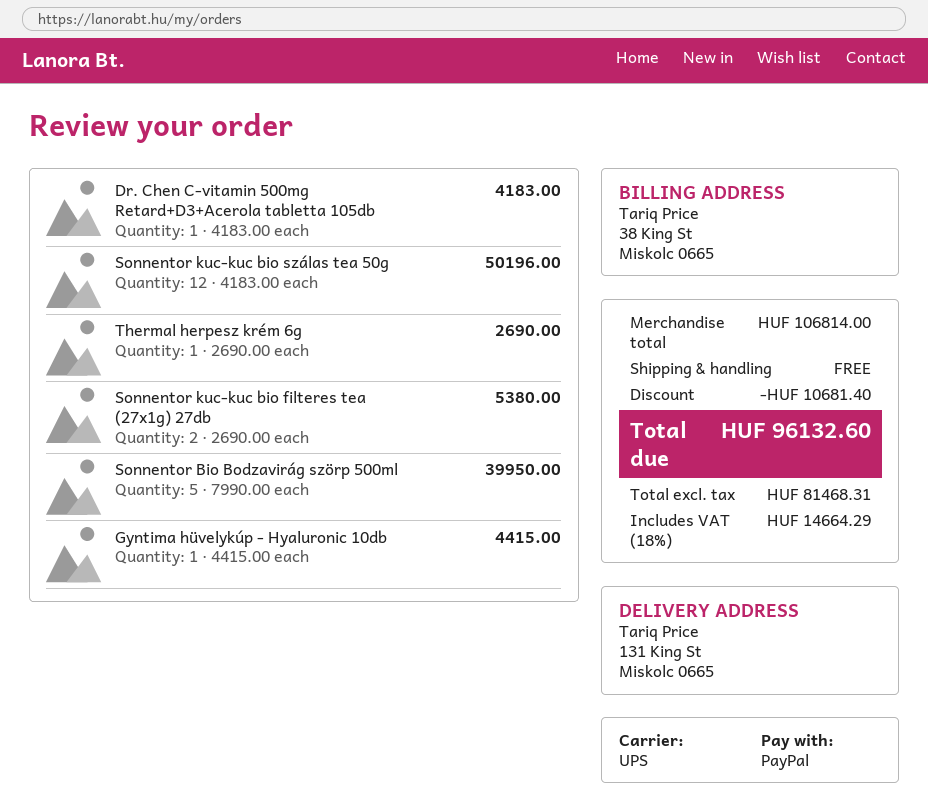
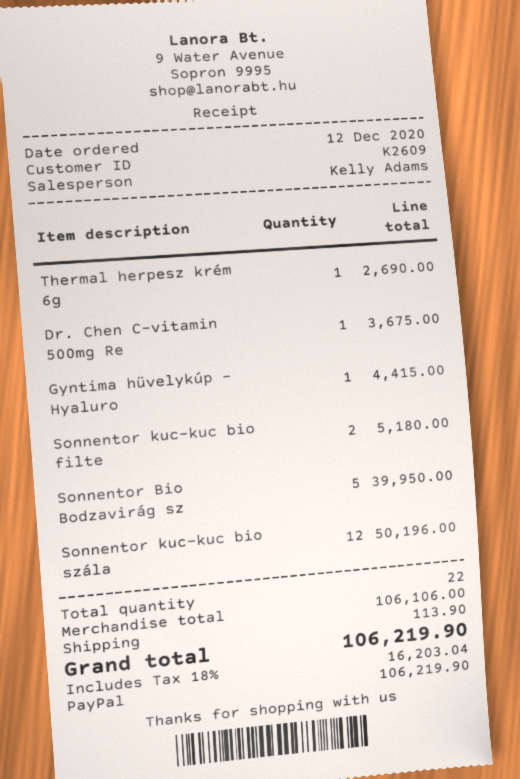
Dr. Chen C-vitamin 500mg Retard+D3+Acerola tabletta 105db: 1 for 4183.00 -> 1 for 3675.00
Sonnentor kuc-kuc bio filteres tea (27x1g) 27db: 2 for 5380.00 -> 2 for 5180.00
subtotal: 106814.00 -> 106106.00
discount: 10681.40 -> none
shipping: 0.00 -> 113.90
tax: 18% = 14664.29 -> 18% = 16203.04
total: 96132.60 -> 106219.90

